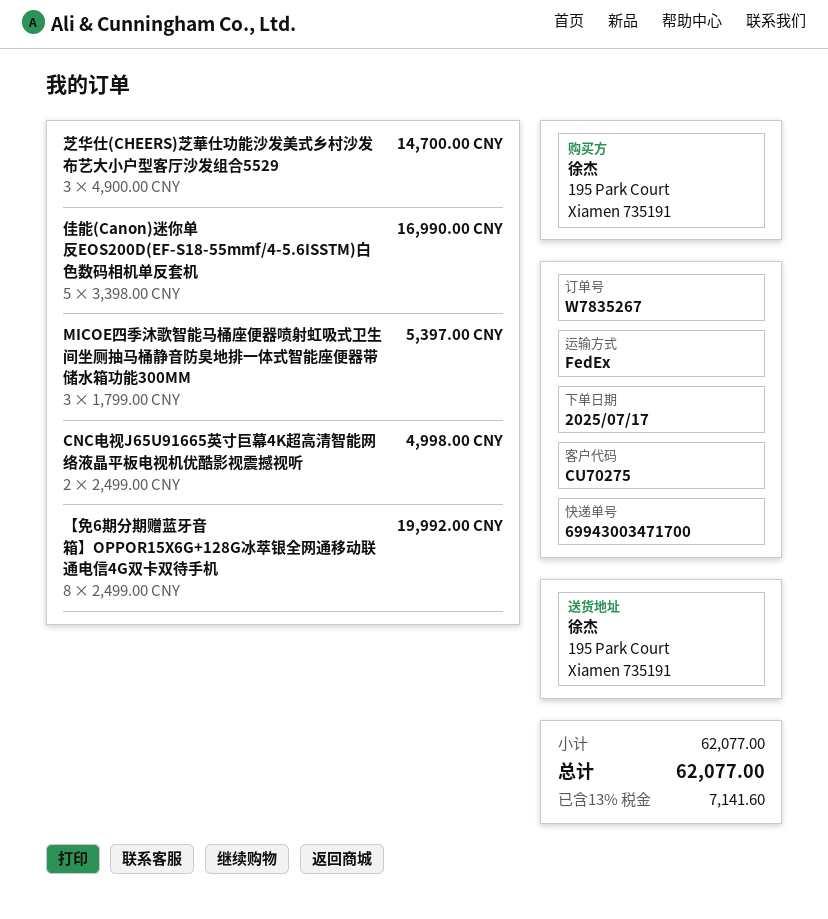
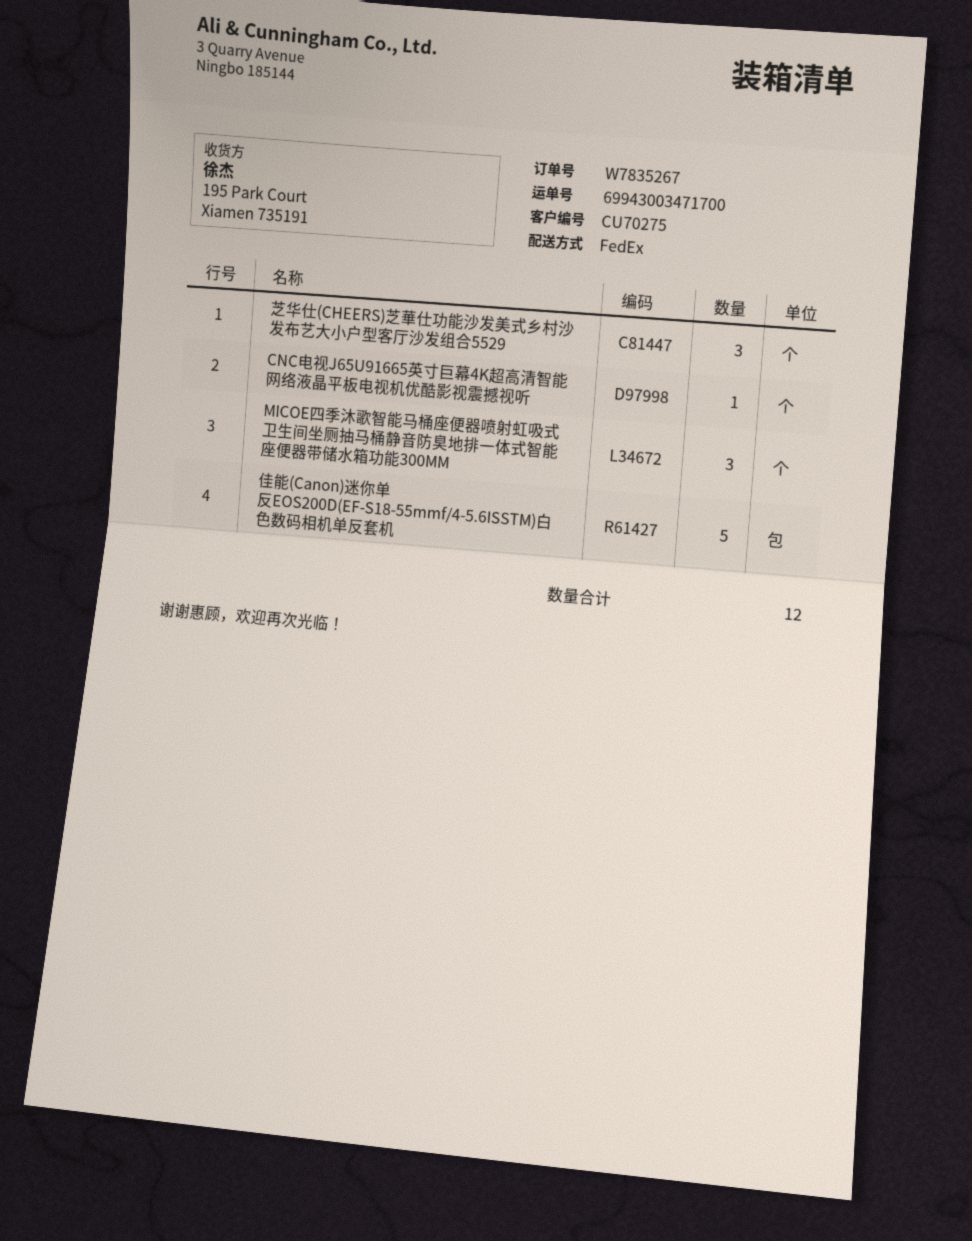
CNC电视J65U91665英寸巨幕4K超高清智能网络液晶平板电视机优酷影视震撼视听: 2 -> 1
【免6期分期赠蓝牙音箱】OPPOR15X6G+128G冰萃银全网通移动联通电信4G双卡双待手机: 8 -> none

